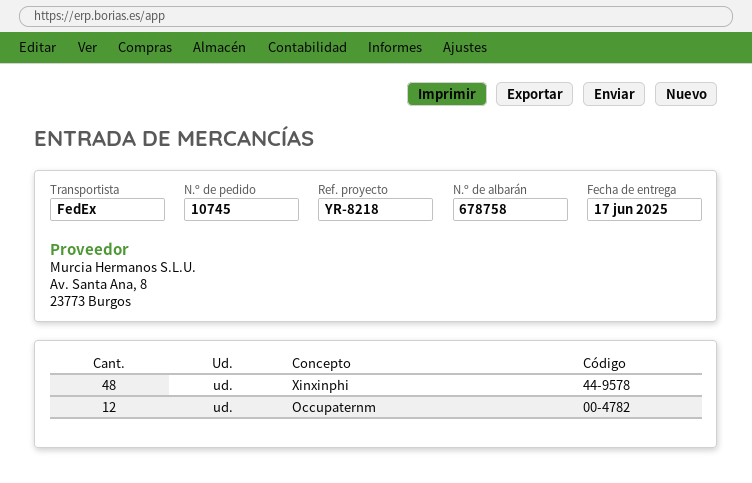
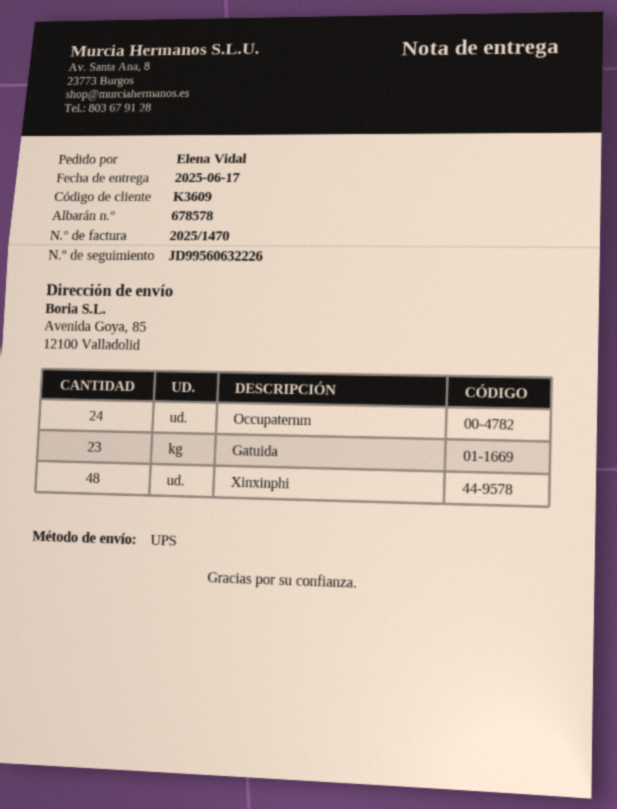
delivery note number: 678758 -> 678578
shipping method: FedEx -> UPS
Occupaternm: 12 -> 24
Gatuida: none -> 23

